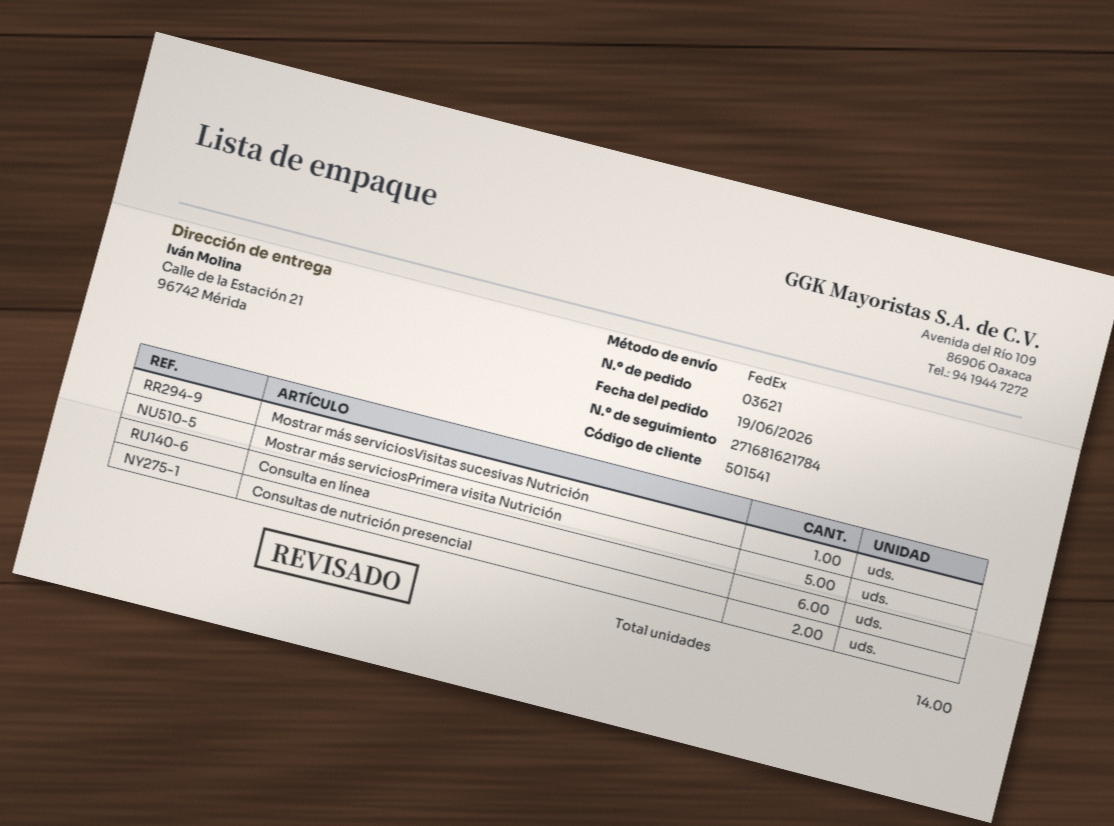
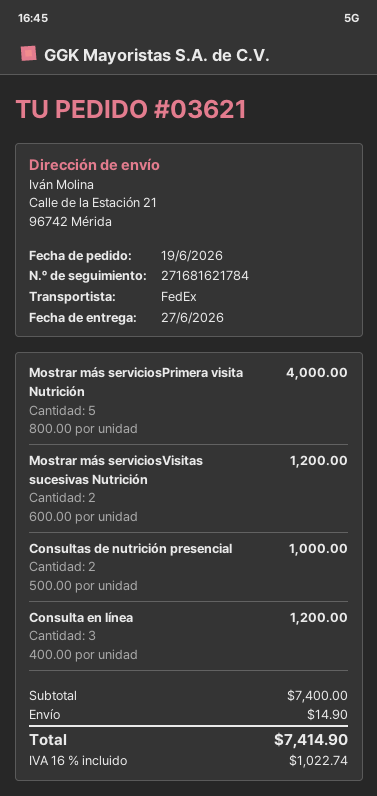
Mostrar más serviciosVisitas sucesivas Nutrición: 1 -> 2
Consulta en línea: 6 -> 3

